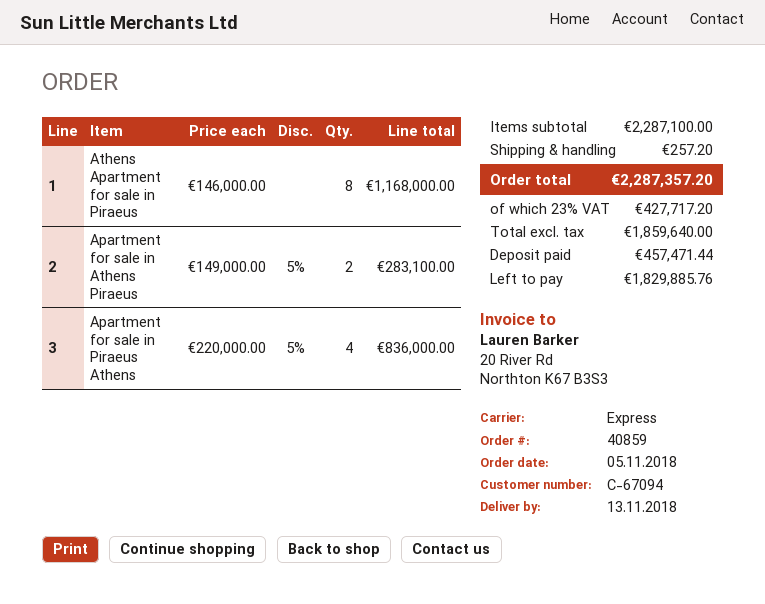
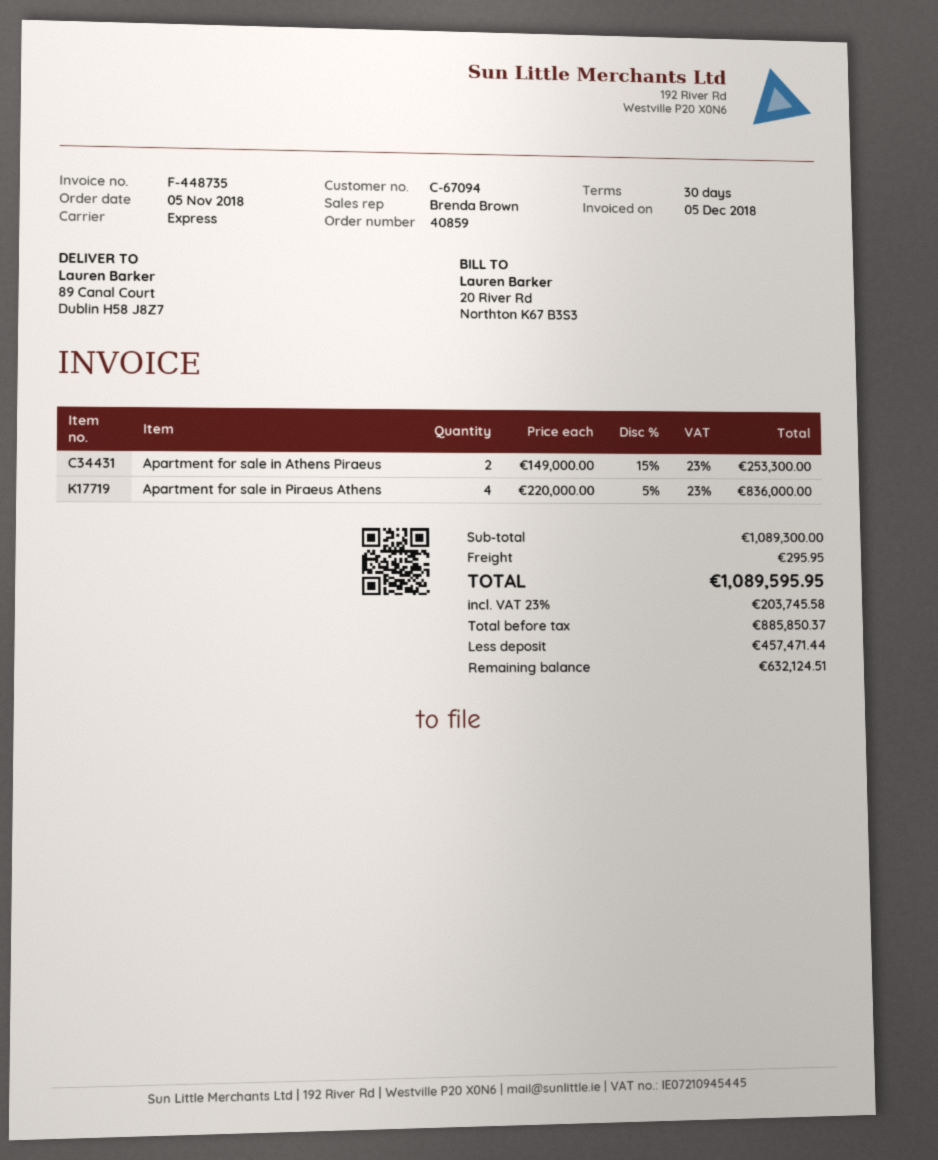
Athens Apartment for sale in Piraeus: 8 x 146000.00 = 1168000.00 -> none
Apartment for sale in Athens Piraeus: 2 x 149000.00 - 5% = 283100.00 -> 2 x 149000.00 - 15% = 253300.00
subtotal: 2287100.00 -> 1089300.00
shipping: 257.20 -> 295.95
net: 1859640.00 -> 885850.37
tax: 23% = 427717.20 -> 23% = 203745.58
total: 2287357.20 -> 1089595.95
balance: 1829885.76 -> 632124.51

